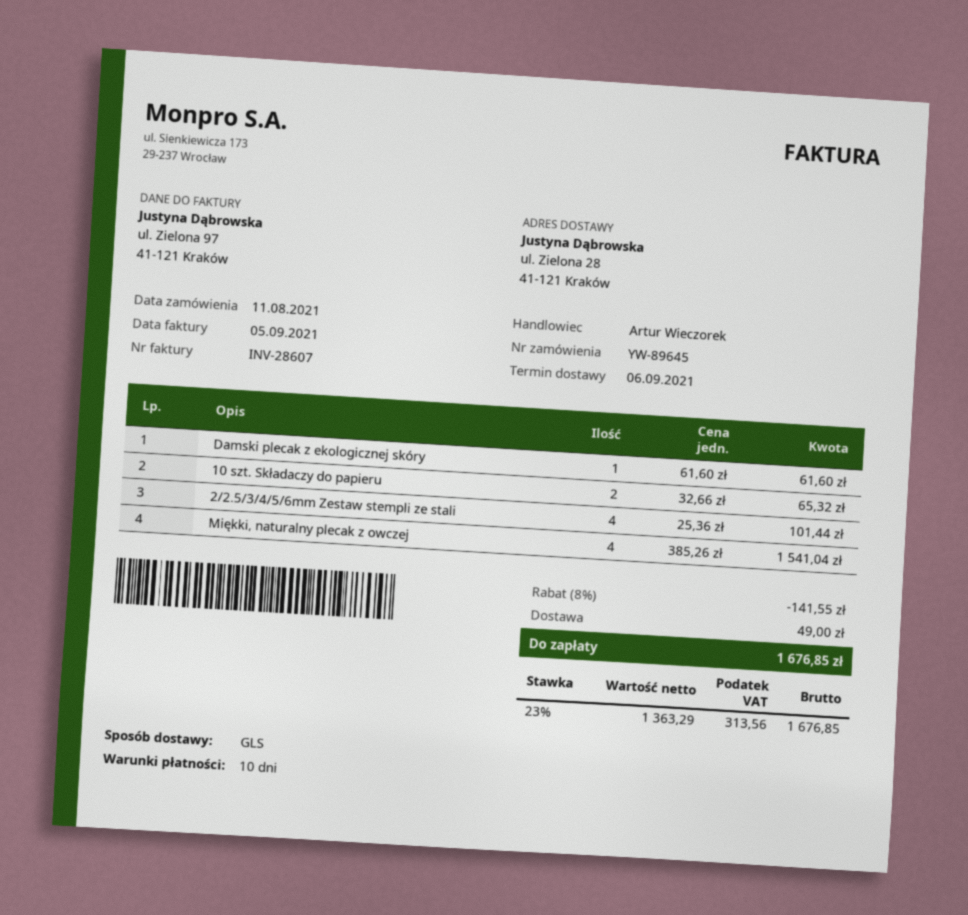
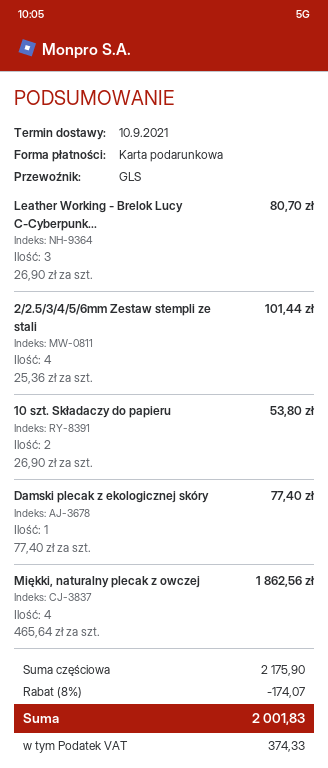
delivery date: 2021-09-06 -> 2021-09-10
Damski plecak z ekologicznej skóry: 1 x 61.60 = 61.60 -> 1 x 77.40 = 77.40
10 szt. Składaczy do papieru: 2 x 32.66 = 65.32 -> 2 x 26.90 = 53.80
Miękki, naturalny plecak z owczej: 4 x 385.26 = 1541.04 -> 4 x 465.64 = 1862.56
Leather Working - Brelok Lucy C-Cyberpunk...: none -> 3 x 26.90 = 80.70
discount: 8% = 141.55 -> 8% = 174.07
shipping: 49.00 -> none
tax: 313.56 -> 374.33
total: 1676.85 -> 2001.83

